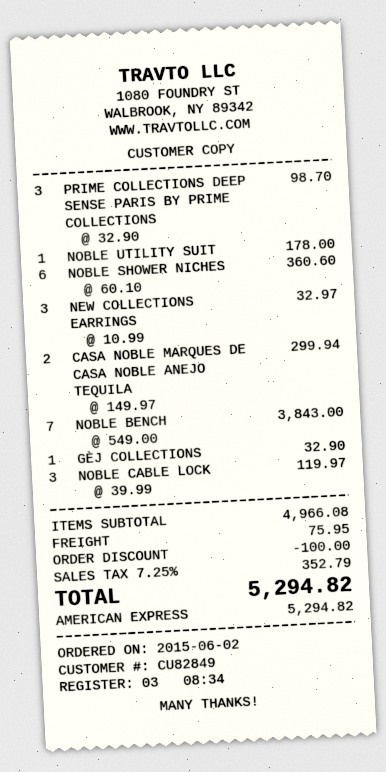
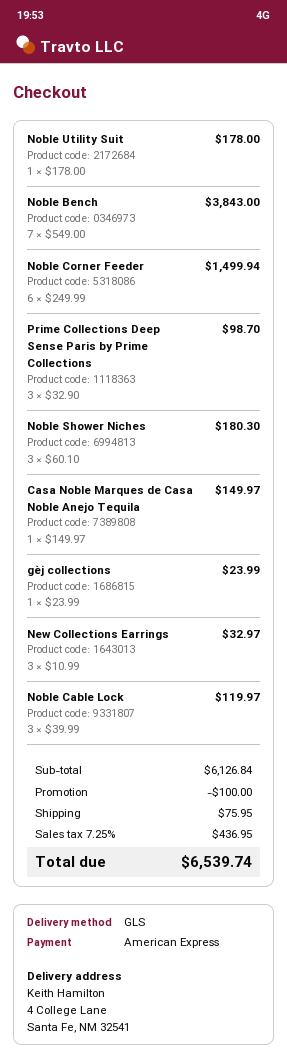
NOBLE SHOWER NICHES: 6 x 60.10 = 360.60 -> 3 x 60.10 = 180.30
CASA NOBLE MARQUES DE CASA NOBLE ANEJO TEQUILA: 2 x 149.97 = 299.94 -> 1 x 149.97 = 149.97
GÈJ COLLECTIONS: 1 x 32.90 = 32.90 -> 1 x 23.99 = 23.99
Noble Corner Feeder: none -> 6 x 249.99 = 1499.94
subtotal: 4966.08 -> 6126.84
tax: 7.25% = 352.79 -> 7.25% = 436.95
total: 5294.82 -> 6539.74

